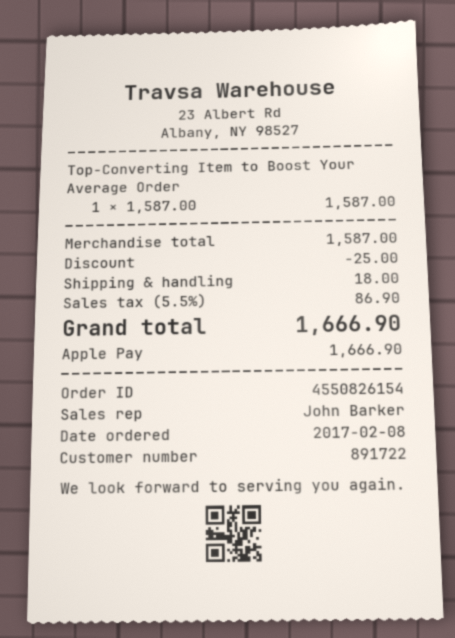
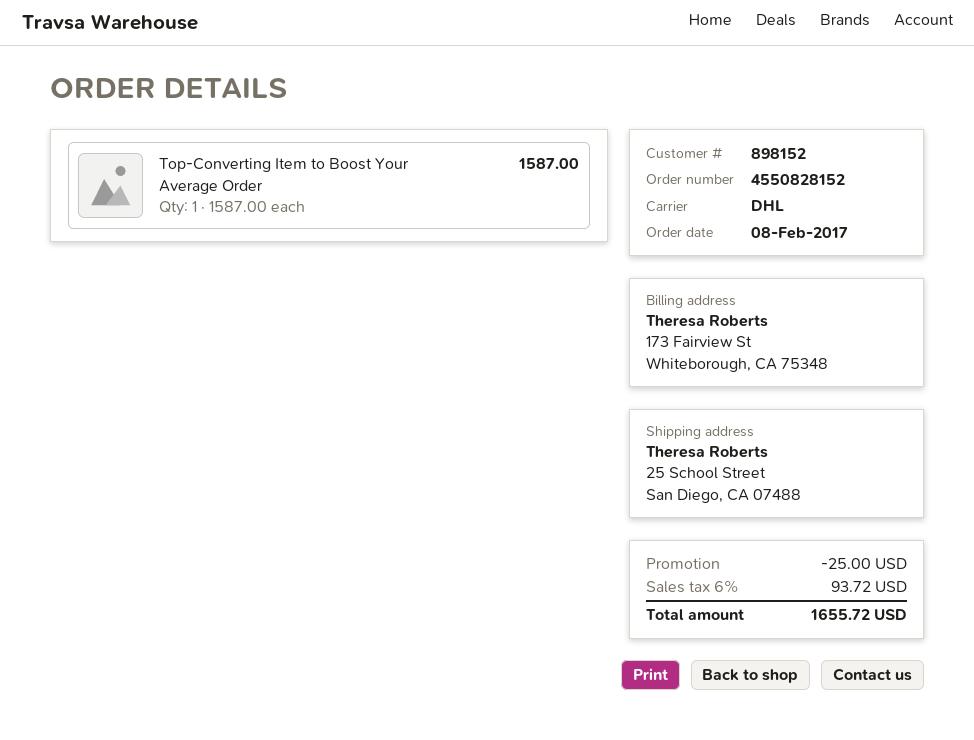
order number: 4550826154 -> 4550828152
customer number: 891722 -> 898152
shipping: 18.00 -> none
tax: 5.5% = 86.90 -> 6% = 93.72
total: 1666.90 -> 1655.72

